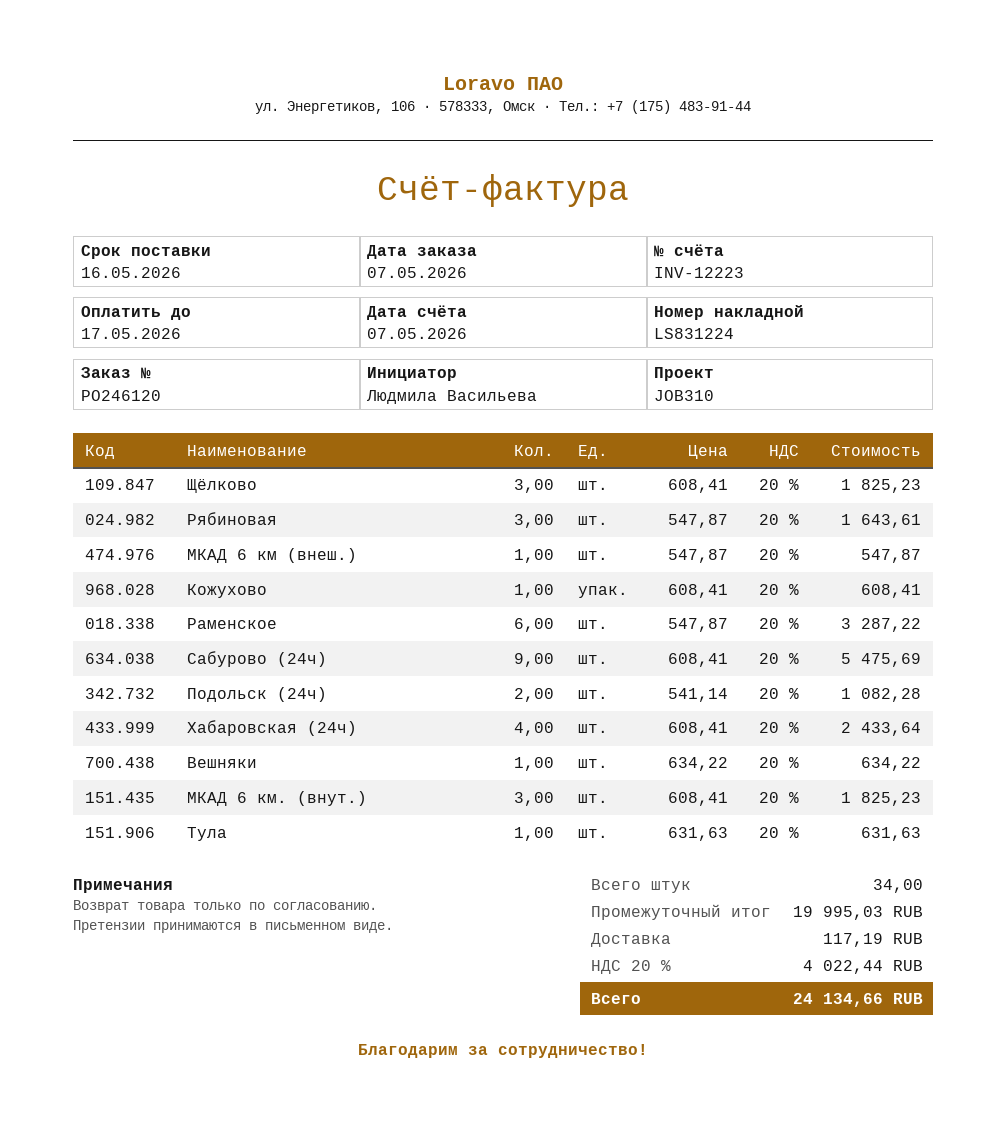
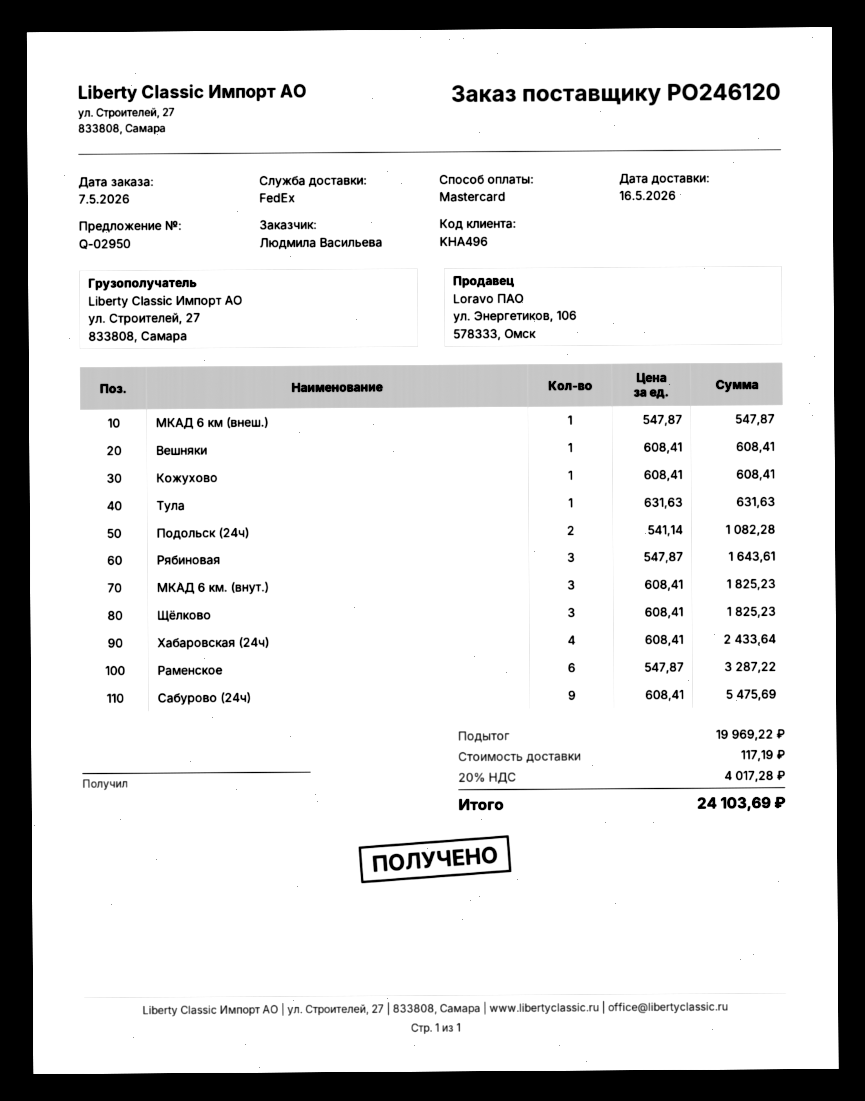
Вешняки: 1 x 634.22 = 634.22 -> 1 x 608.41 = 608.41
subtotal: 19995.03 -> 19969.22
tax: 20% = 4022.44 -> 20% = 4017.28
total: 24134.66 -> 24103.69

